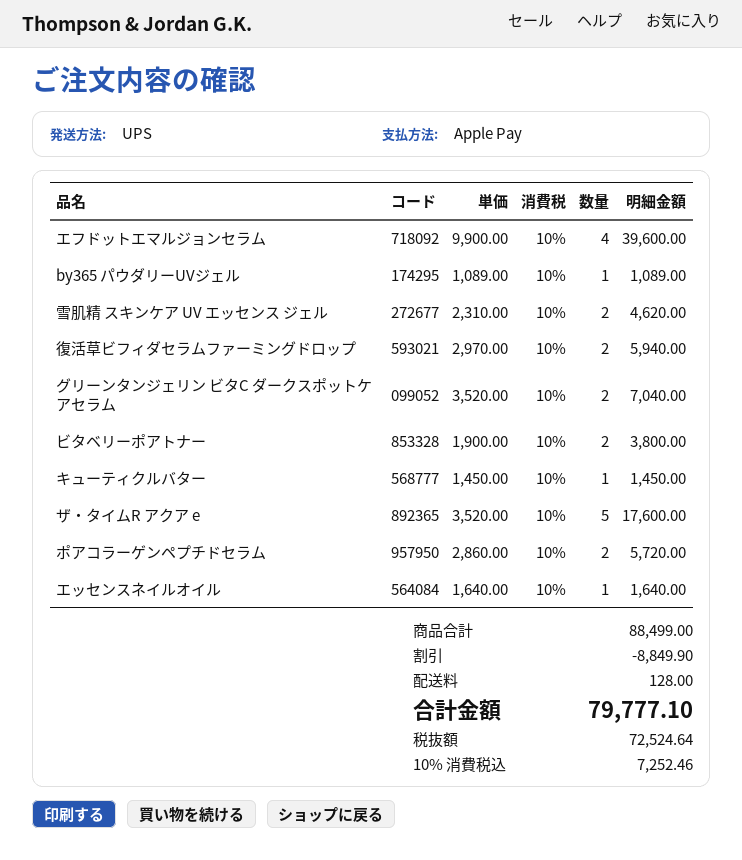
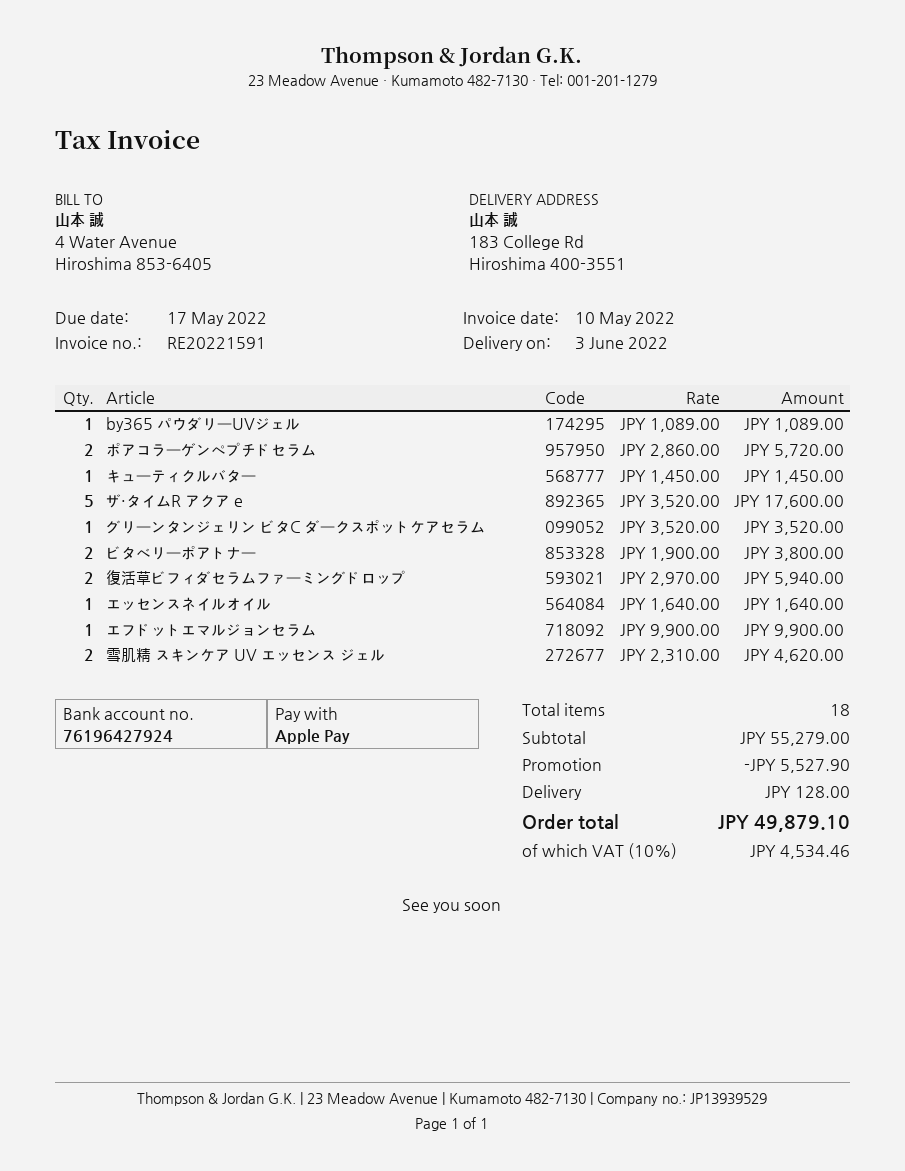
エフドットエマルジョンセラム: 4 x 9900.00 = 39600.00 -> 1 x 9900.00 = 9900.00
グリーンタンジェリン ビタC ダークスポットケアセラム: 2 x 3520.00 = 7040.00 -> 1 x 3520.00 = 3520.00
subtotal: 88499.00 -> 55279.00
discount: 8849.90 -> 5527.90
tax: 10% = 7252.46 -> 10% = 4534.46
total: 79777.10 -> 49879.10

